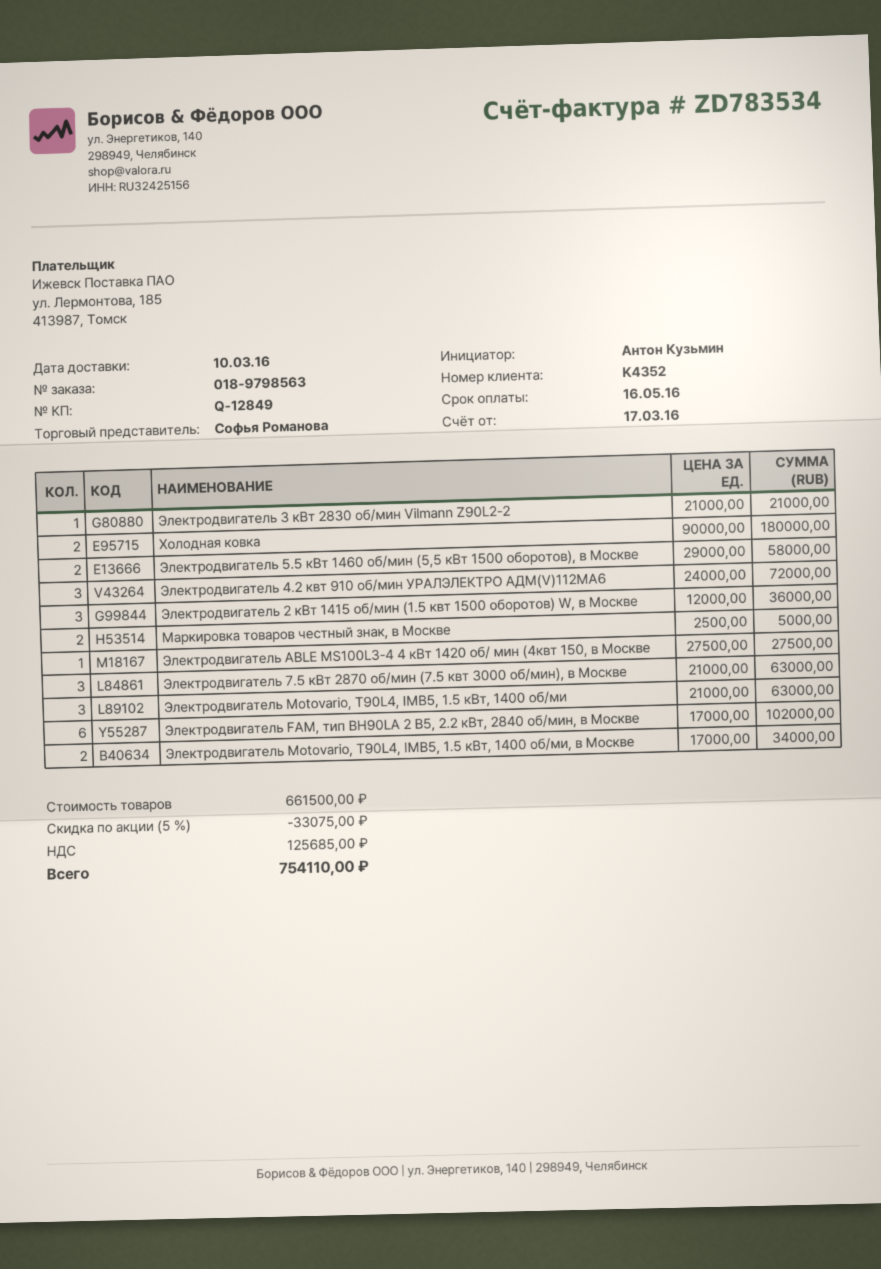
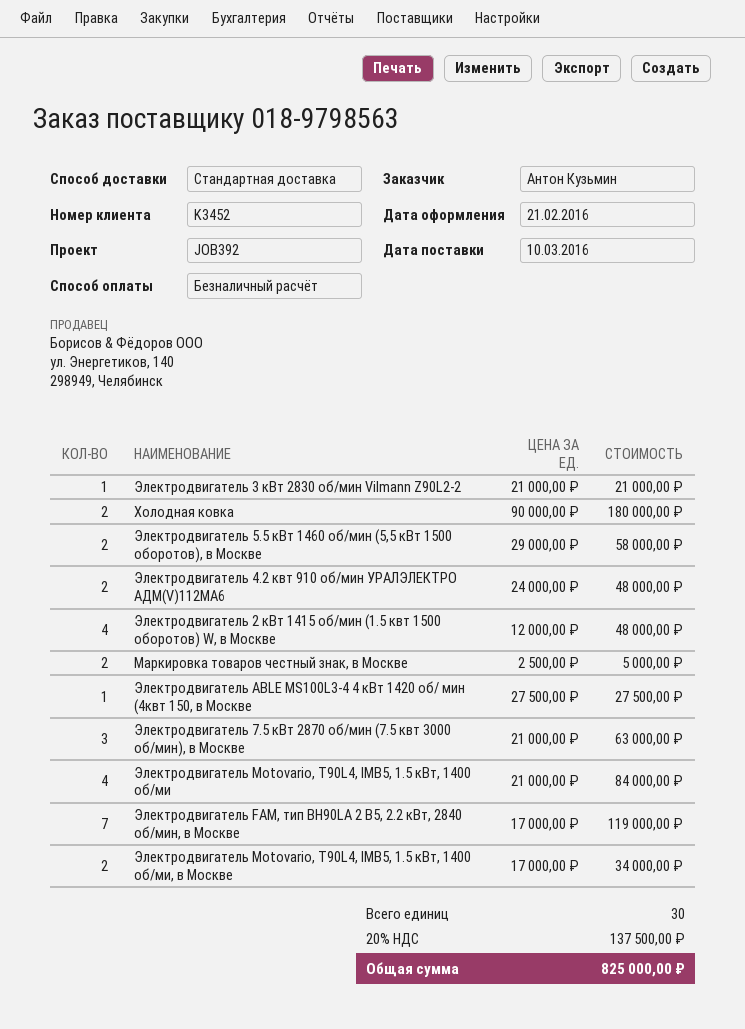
customer number: K4352 -> K3452
Электродвигатель 4.2 квт 910 об/мин УРАЛЭЛЕКТРО АДМ(V)112МА6: 3 x 24000.00 = 72000.00 -> 2 x 24000.00 = 48000.00
Электродвигатель 2 кВт 1415 об/мин (1.5 квт 1500 оборотов) W, в Москве: 3 x 12000.00 = 36000.00 -> 4 x 12000.00 = 48000.00
Электродвигатель Motovario, T90L4, IMB5, 1.5 кВт, 1400 об/ми: 3 x 21000.00 = 63000.00 -> 4 x 21000.00 = 84000.00
Электродвигатель FAM, тип BH90LA 2 B5, 2.2 кВт, 2840 об/мин, в Москве: 6 x 17000.00 = 102000.00 -> 7 x 17000.00 = 119000.00
discount: 5% = 33075.00 -> none
tax: 125685.00 -> 137500.00
total: 754110.00 -> 825000.00

